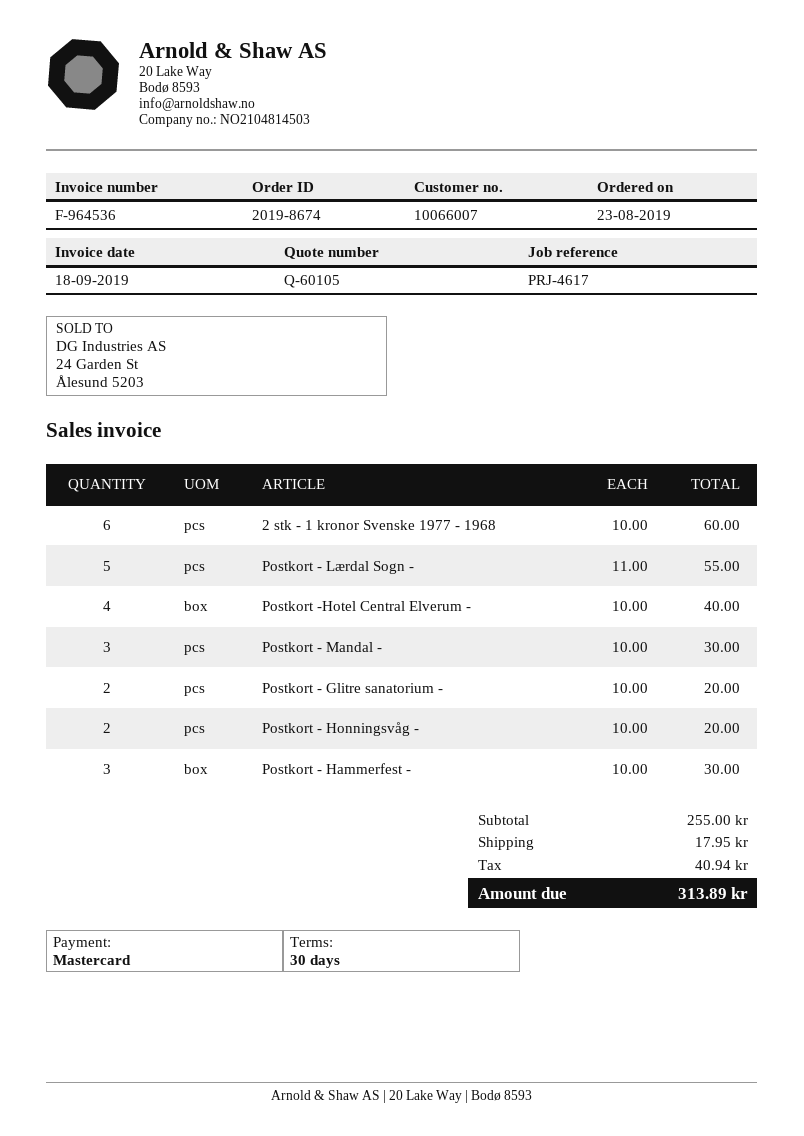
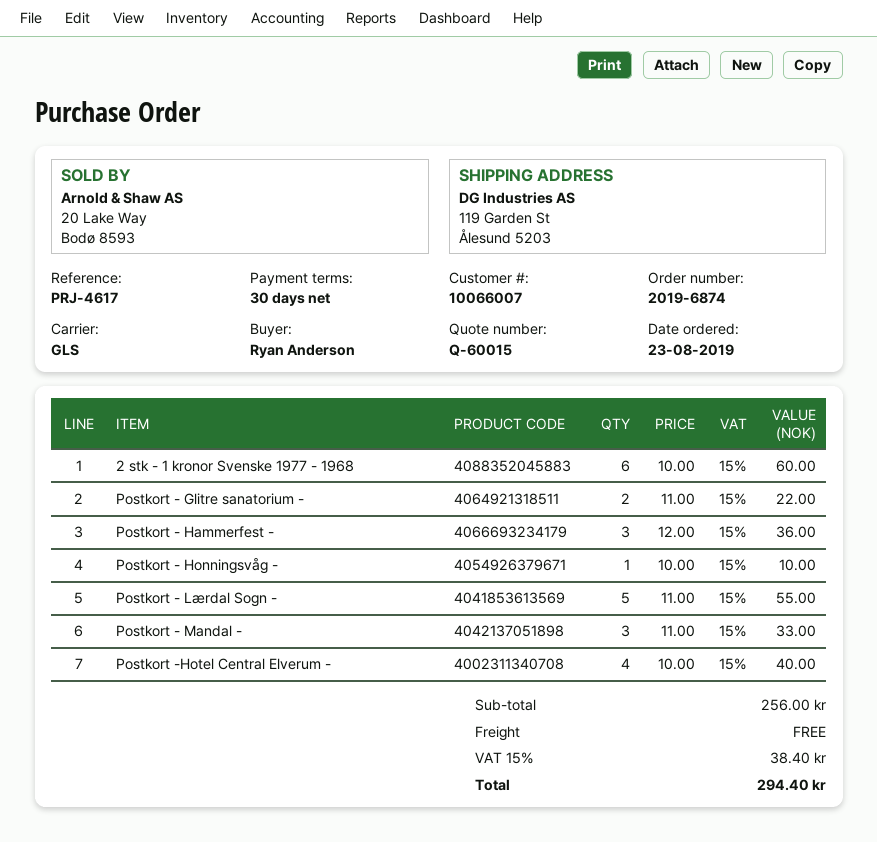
quote number: Q-60105 -> Q-60015
order number: 2019-8674 -> 2019-6874
Postkort - Mandal -: 3 x 10.00 = 30.00 -> 3 x 11.00 = 33.00
Postkort - Glitre sanatorium -: 2 x 10.00 = 20.00 -> 2 x 11.00 = 22.00
Postkort - Honningsvåg -: 2 x 10.00 = 20.00 -> 1 x 10.00 = 10.00
Postkort - Hammerfest -: 3 x 10.00 = 30.00 -> 3 x 12.00 = 36.00
subtotal: 255.00 -> 256.00
shipping: 17.95 -> 0.00
tax: 40.94 -> 38.40
total: 313.89 -> 294.40

